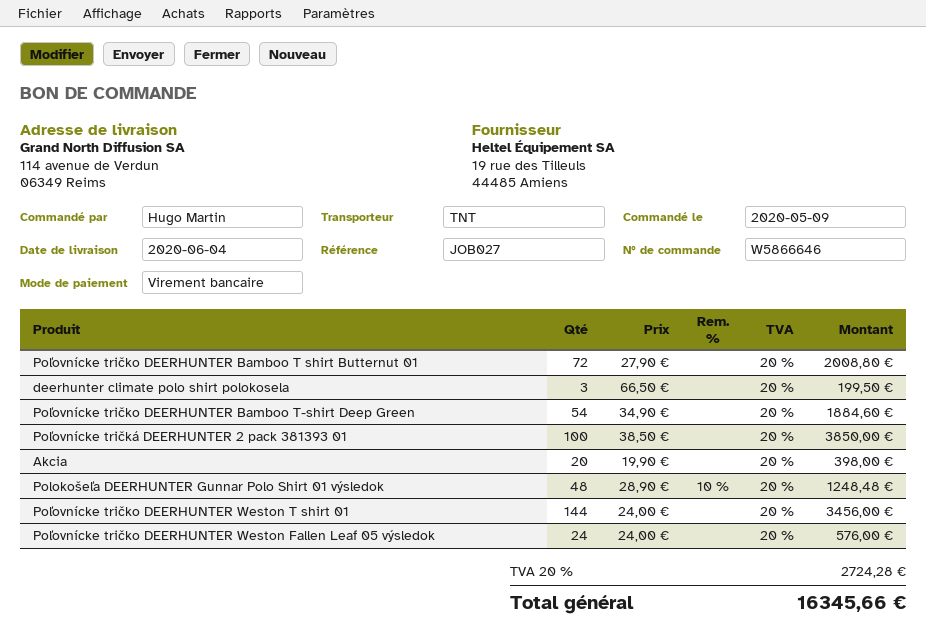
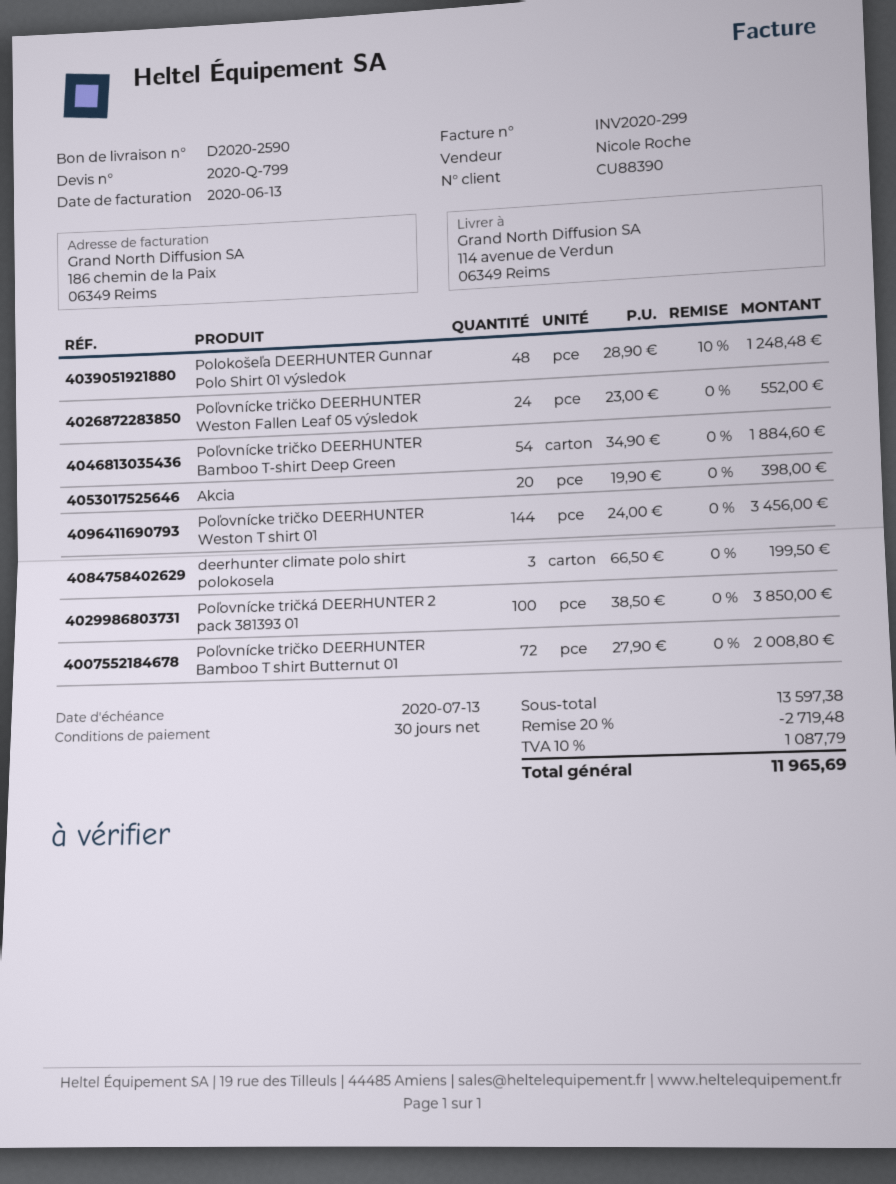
Poľovnícke tričko DEERHUNTER Weston Fallen Leaf 05 výsledok: 24 x 24.00 = 576.00 -> 24 x 23.00 = 552.00
discount: none -> 20% = 2719.48
tax: 20% = 2724.28 -> 10% = 1087.79
total: 16345.66 -> 11965.69

